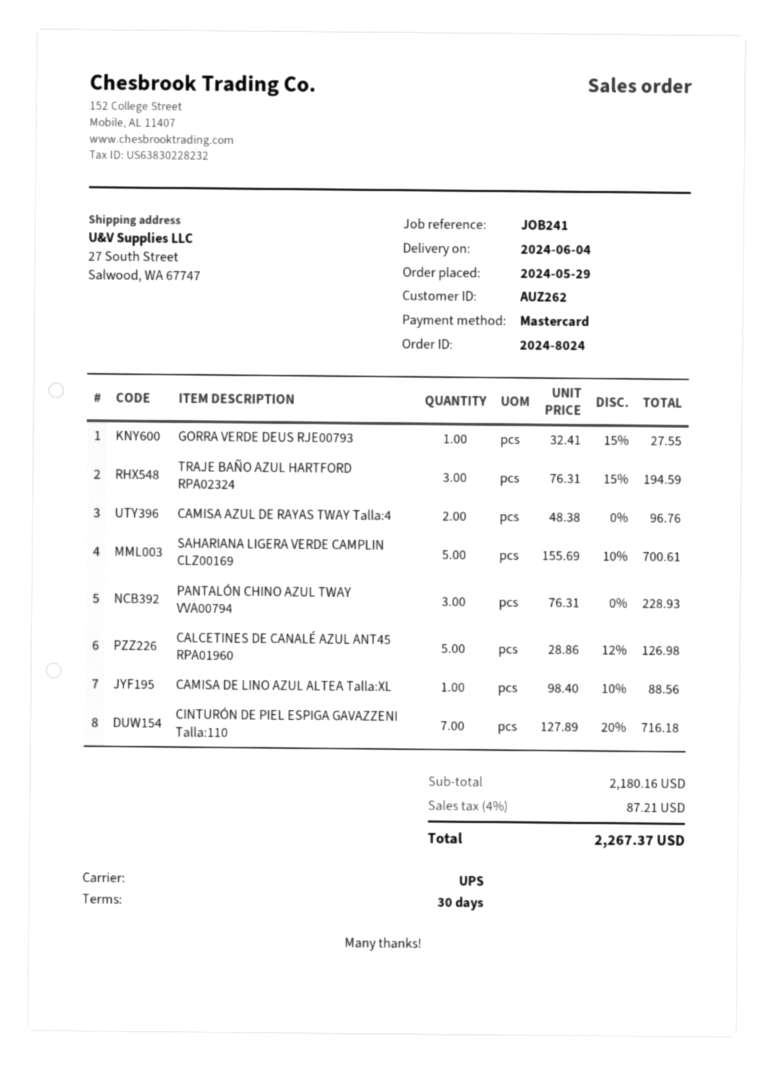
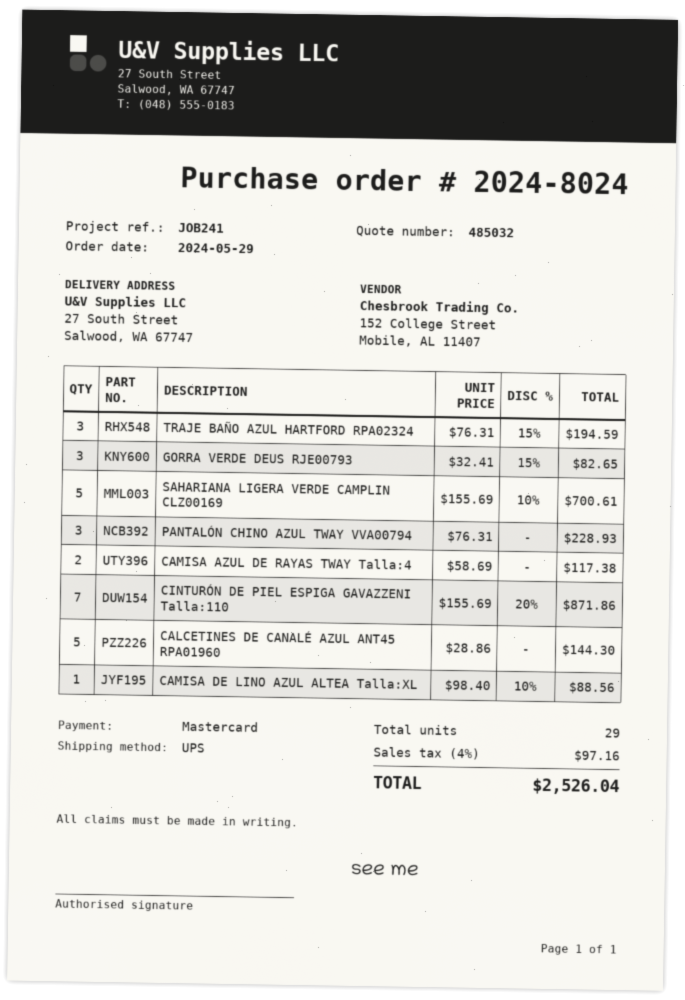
GORRA VERDE DEUS RJE00793: 1 x 32.41 - 15% = 27.55 -> 3 x 32.41 - 15% = 82.65
CAMISA AZUL DE RAYAS TWAY Talla:4: 2 x 48.38 = 96.76 -> 2 x 58.69 = 117.38
CALCETINES DE CANALÉ AZUL ANT45 RPA01960: 5 x 28.86 - 12% = 126.98 -> 5 x 28.86 = 144.30
CINTURÓN DE PIEL ESPIGA GAVAZZENI Talla:110: 7 x 127.89 - 20% = 716.18 -> 7 x 155.69 - 20% = 871.86
tax: 4% = 87.21 -> 4% = 97.16
total: 2267.37 -> 2526.04

